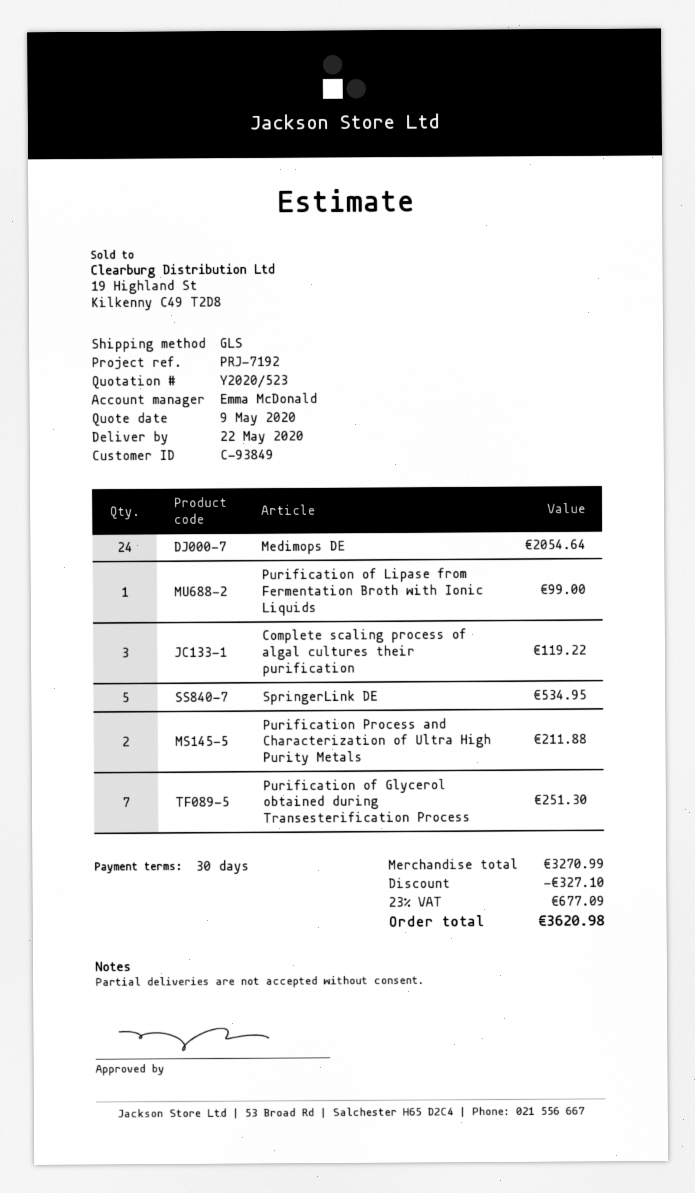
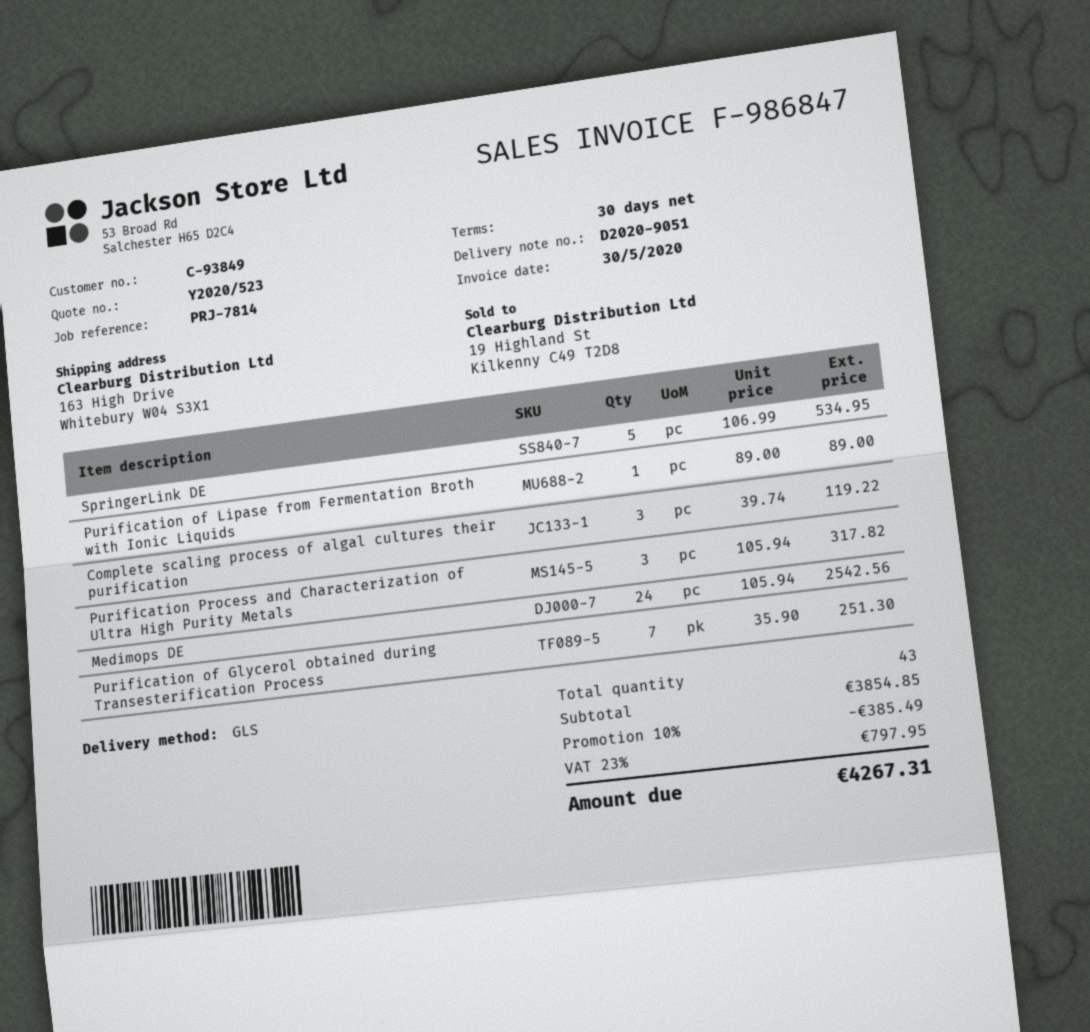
reference: PRJ-7192 -> PRJ-7814
Medimops DE: 24 for 2054.64 -> 24 for 2542.56
Purification of Lipase from Fermentation Broth with Ionic Liquids: 1 for 99.00 -> 1 for 89.00
Purification Process and Characterization of Ultra High Purity Metals: 2 for 211.88 -> 3 for 317.82
subtotal: 3270.99 -> 3854.85
discount: 327.10 -> 385.49
tax: 23% = 677.09 -> 23% = 797.95
total: 3620.98 -> 4267.31

